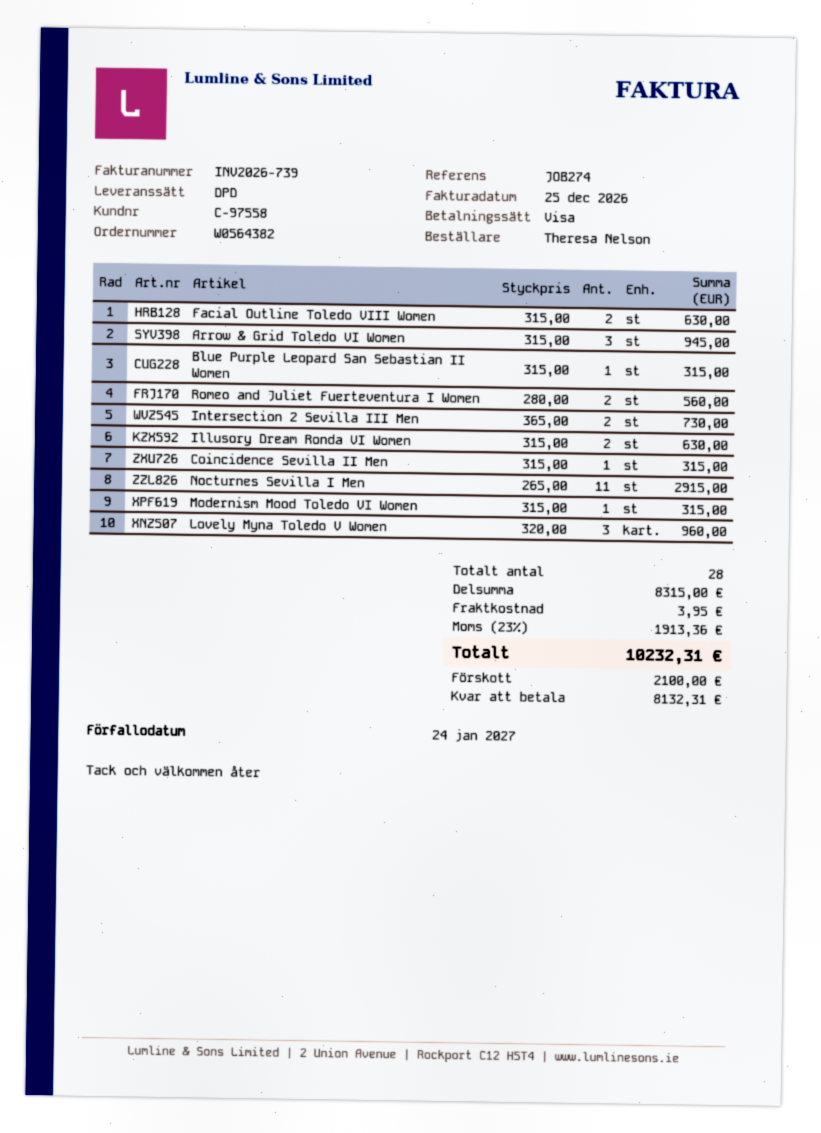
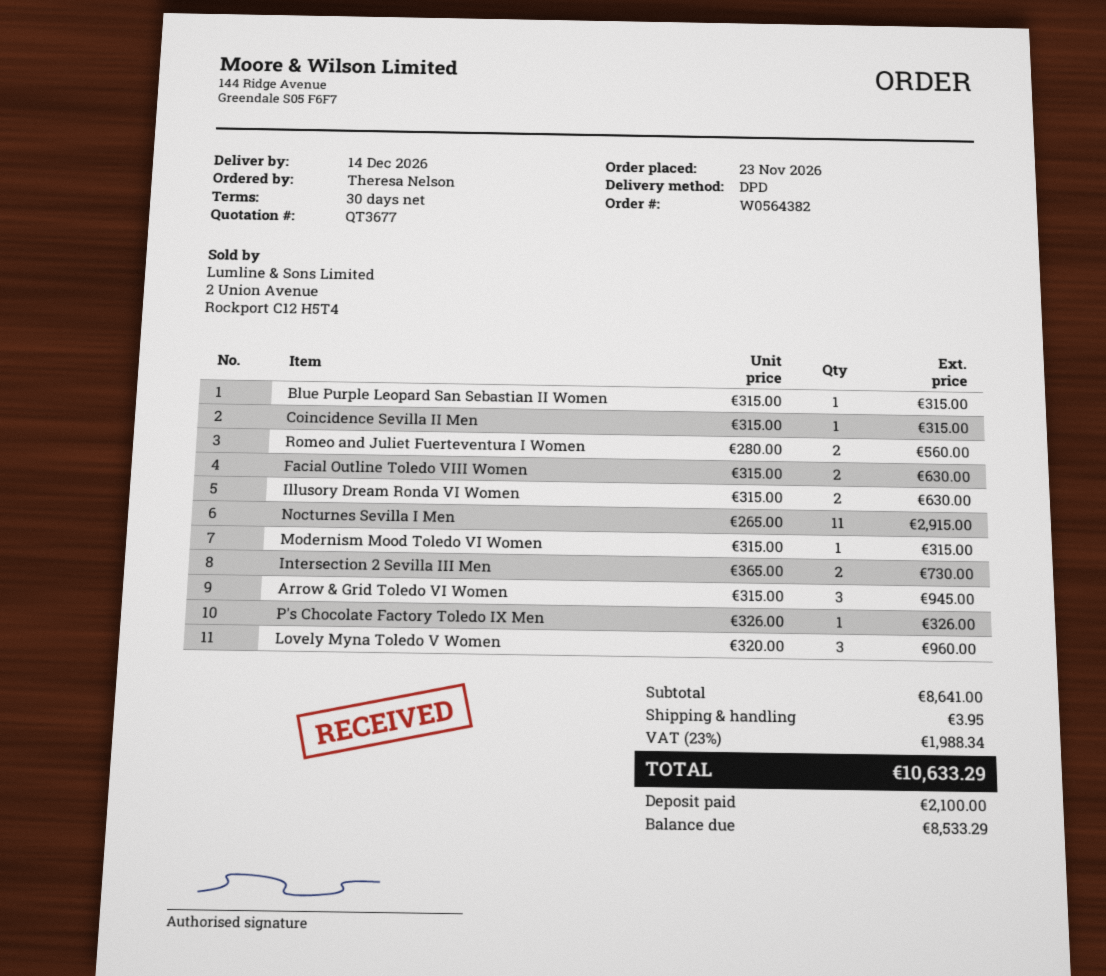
P's Chocolate Factory Toledo IX Men: none -> 1 x 326.00 = 326.00
subtotal: 8315.00 -> 8641.00
tax: 23% = 1913.36 -> 23% = 1988.34
total: 10232.31 -> 10633.29
balance: 8132.31 -> 8533.29

